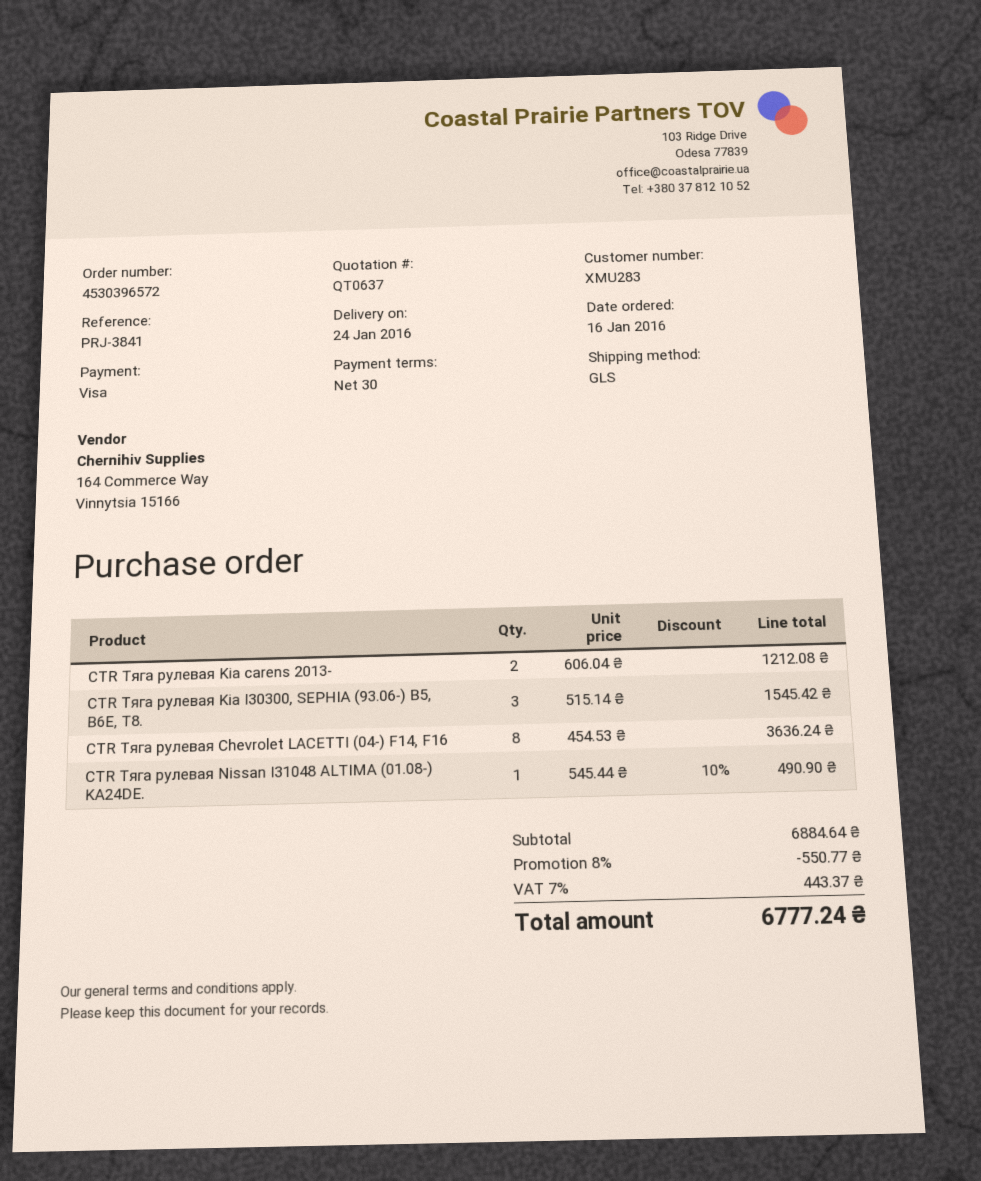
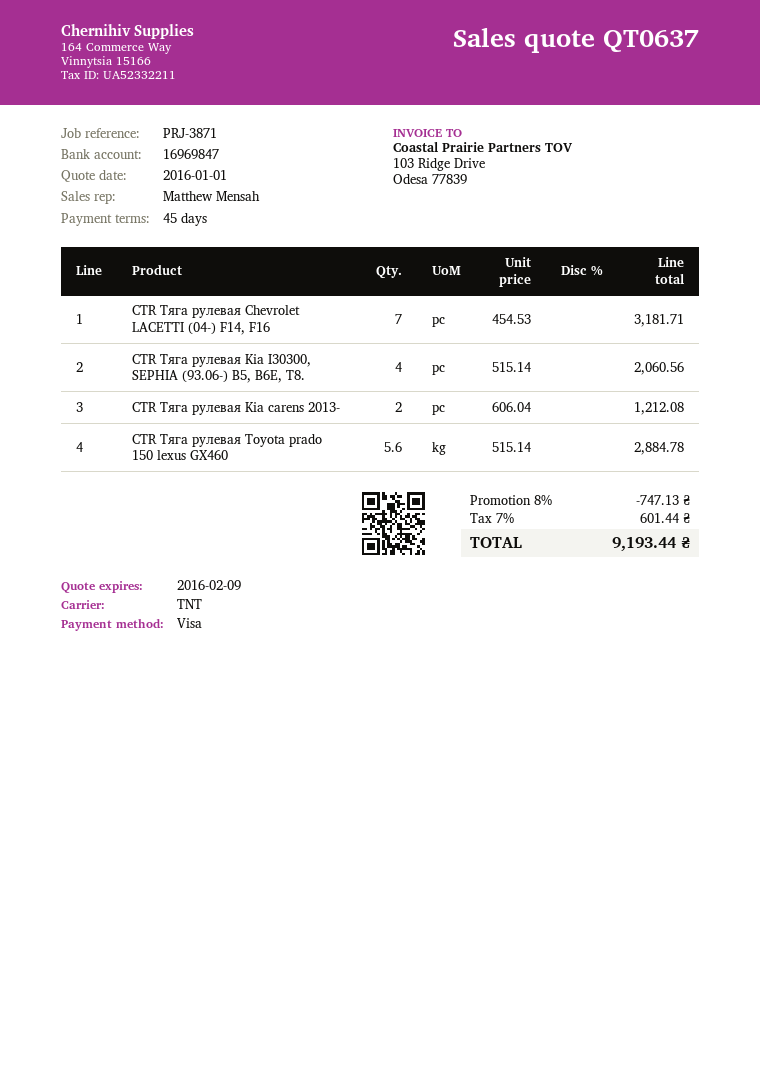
payment terms: 30 days -> 45 days
reference: PRJ-3841 -> PRJ-3871
shipping method: GLS -> TNT
CTR Тяга рулевая Kia I30300, SEPHIA (93.06-) B5, B6E, T8.: 3 x 515.14 = 1545.42 -> 4 x 515.14 = 2060.56
CTR Тяга рулевая Chevrolet LACETTI (04-) F14, F16: 8 x 454.53 = 3636.24 -> 7 x 454.53 = 3181.71
CTR Тяга рулевая Nissan I31048 ALTIMA (01.08-) KA24DE.: 1 x 545.44 - 10% = 490.90 -> none
CTR Тяга рулевая Toyota prado 150 lexus GX460: none -> 5.6 x 515.14 = 2884.78
discount: 8% = 550.77 -> 8% = 747.13
tax: 7% = 443.37 -> 7% = 601.44
total: 6777.24 -> 9193.44

